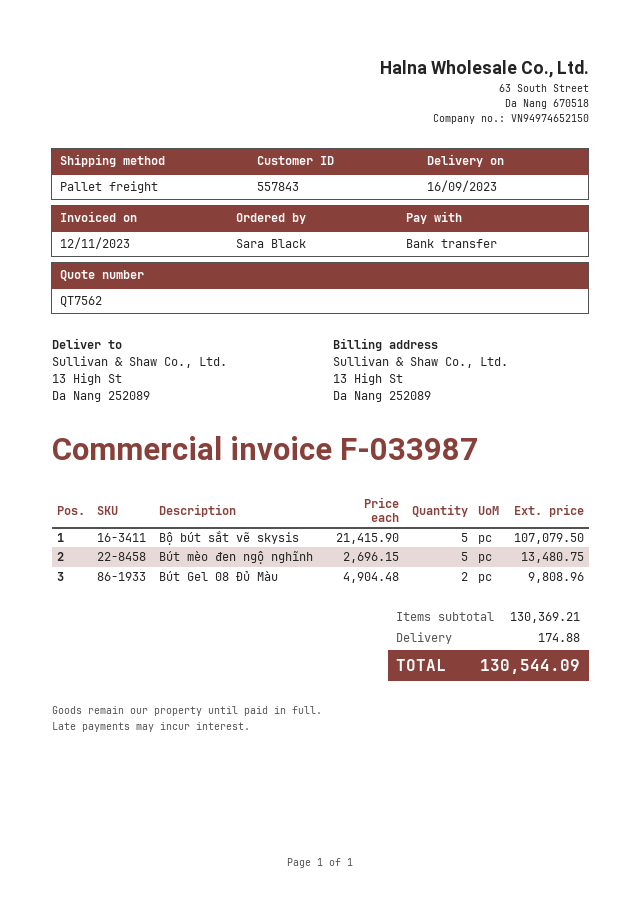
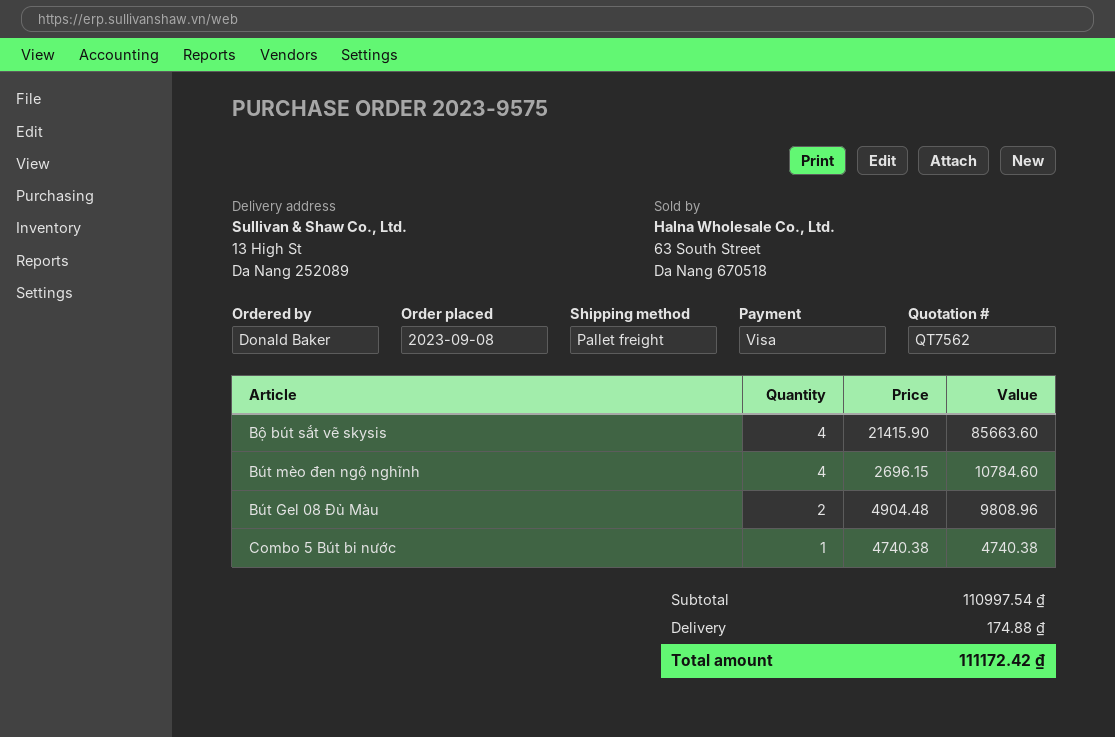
ordered by: Sara Black -> Donald Baker
payment method: bank transfer -> Visa
Bộ bút sắt vẽ skysis: 5 x 21415.90 = 107079.50 -> 4 x 21415.90 = 85663.60
Bút mèo đen ngộ nghĩnh: 5 x 2696.15 = 13480.75 -> 4 x 2696.15 = 10784.60
Combo 5 Bút bi nước: none -> 1 x 4740.38 = 4740.38
subtotal: 130369.21 -> 110997.54
total: 130544.09 -> 111172.42

